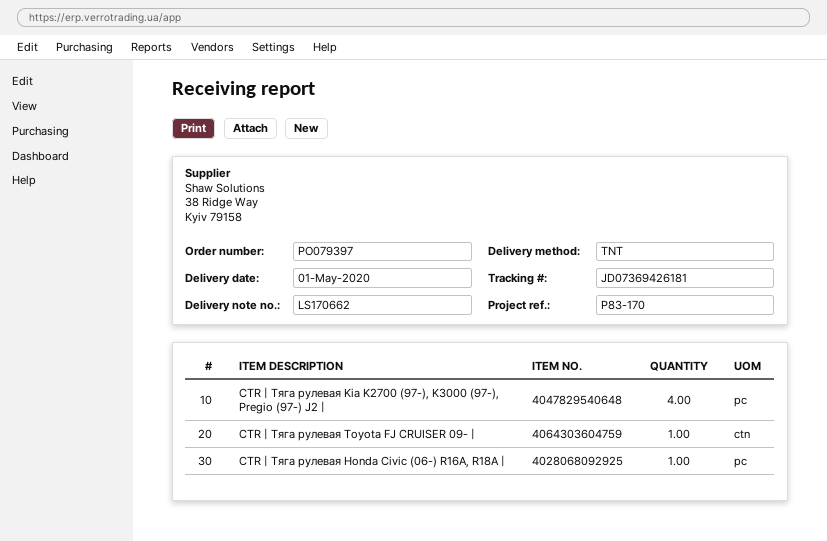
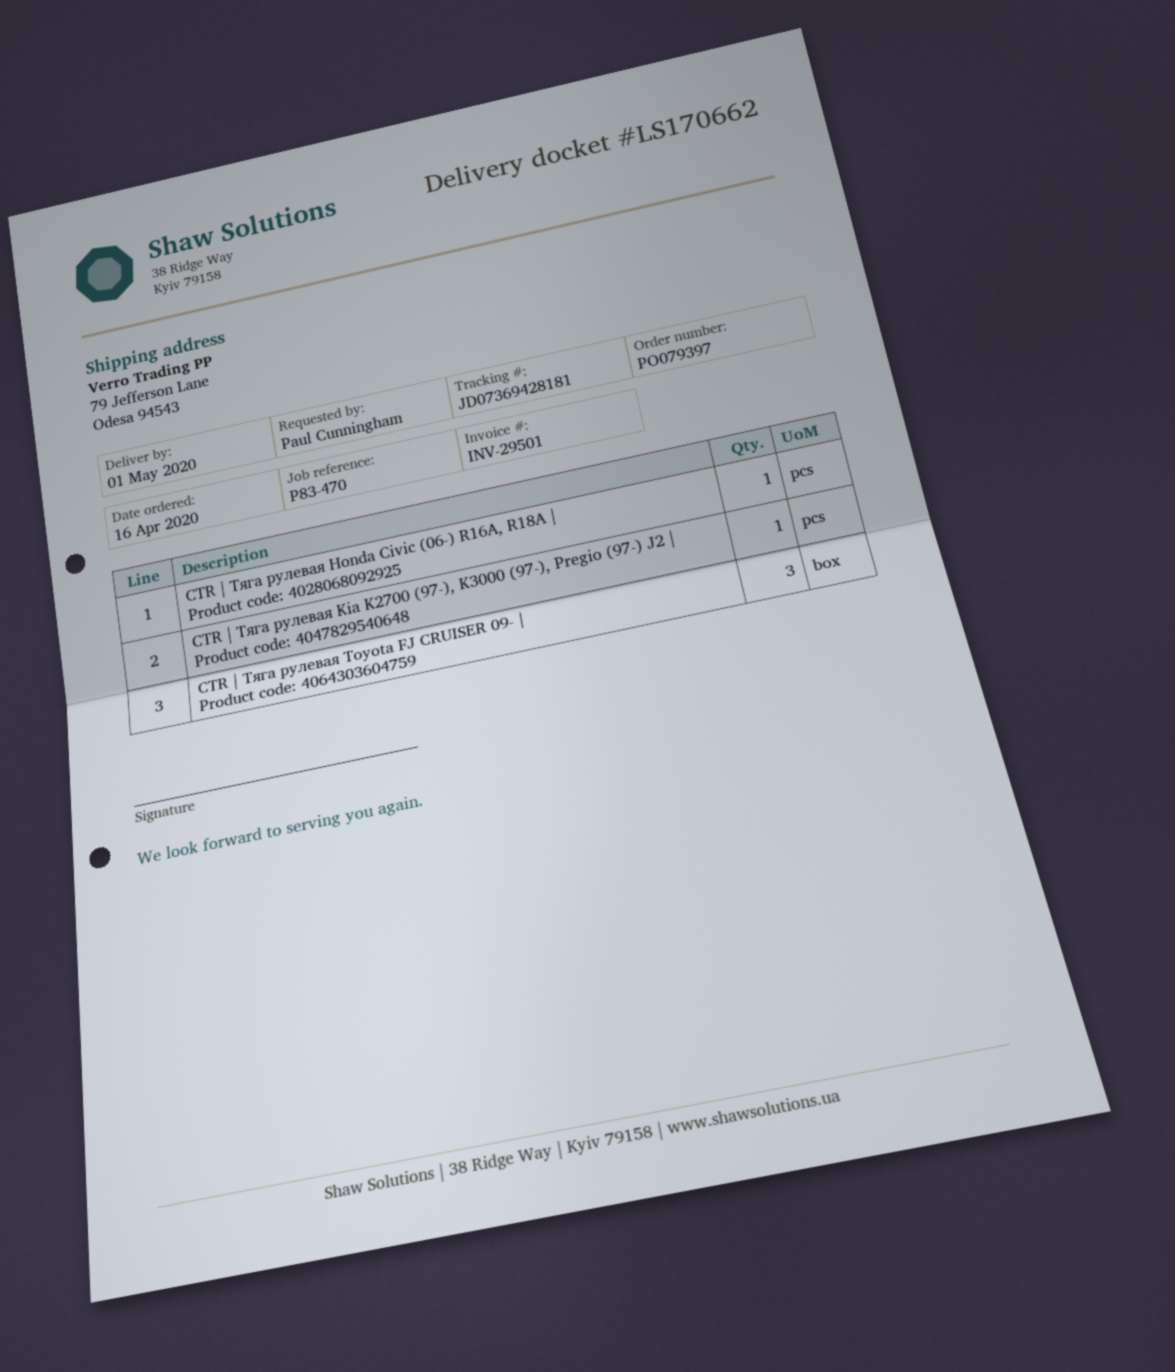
reference: P83-170 -> P83-470
tracking number: JD07369426181 -> JD07369428181
CTR | Тяга рулевая Kia K2700 (97-), K3000 (97-), Pregio (97-) J2 |: 4 -> 1
CTR | Тяга рулевая Toyota FJ CRUISER 09- |: 1 -> 3

